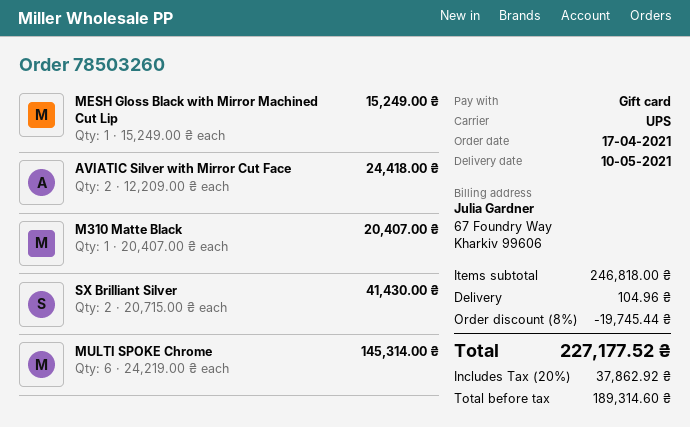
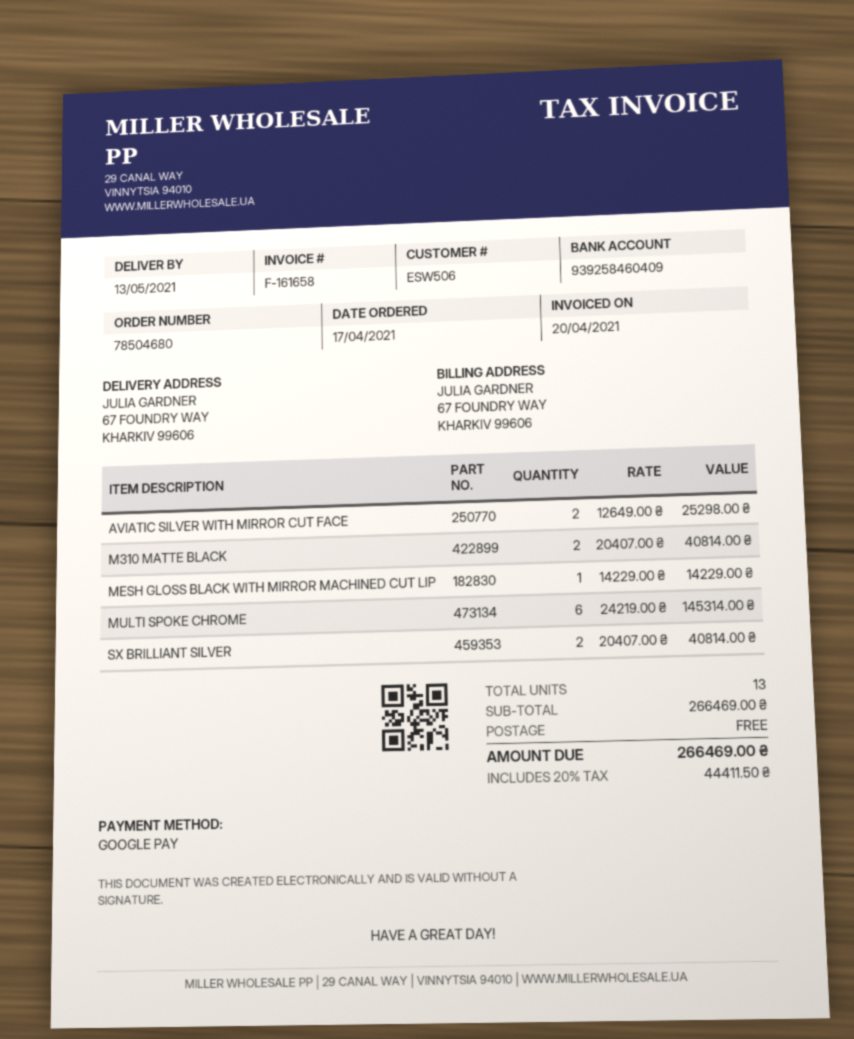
order number: 78503260 -> 78504680
delivery date: 2021-05-10 -> 2021-05-13
payment method: gift card -> Google Pay
MESH Gloss Black with Mirror Machined Cut Lip: 1 x 15249.00 = 15249.00 -> 1 x 14229.00 = 14229.00
AVIATIC Silver with Mirror Cut Face: 2 x 12209.00 = 24418.00 -> 2 x 12649.00 = 25298.00
M310 Matte Black: 1 x 20407.00 = 20407.00 -> 2 x 20407.00 = 40814.00
SX Brilliant Silver: 2 x 20715.00 = 41430.00 -> 2 x 20407.00 = 40814.00
subtotal: 246818.00 -> 266469.00
discount: 8% = 19745.44 -> none
shipping: 104.96 -> 0.00
tax: 20% = 37862.92 -> 20% = 44411.50
total: 227177.52 -> 266469.00

